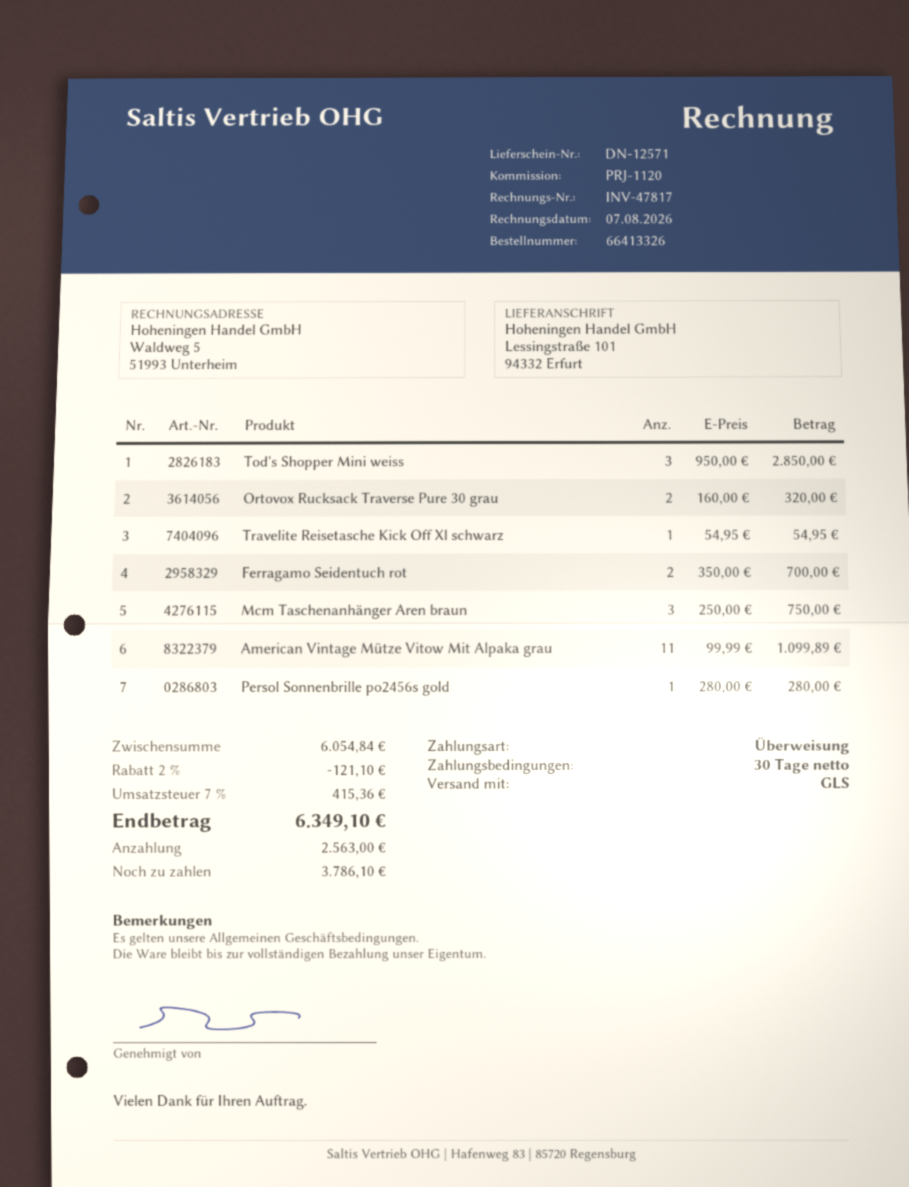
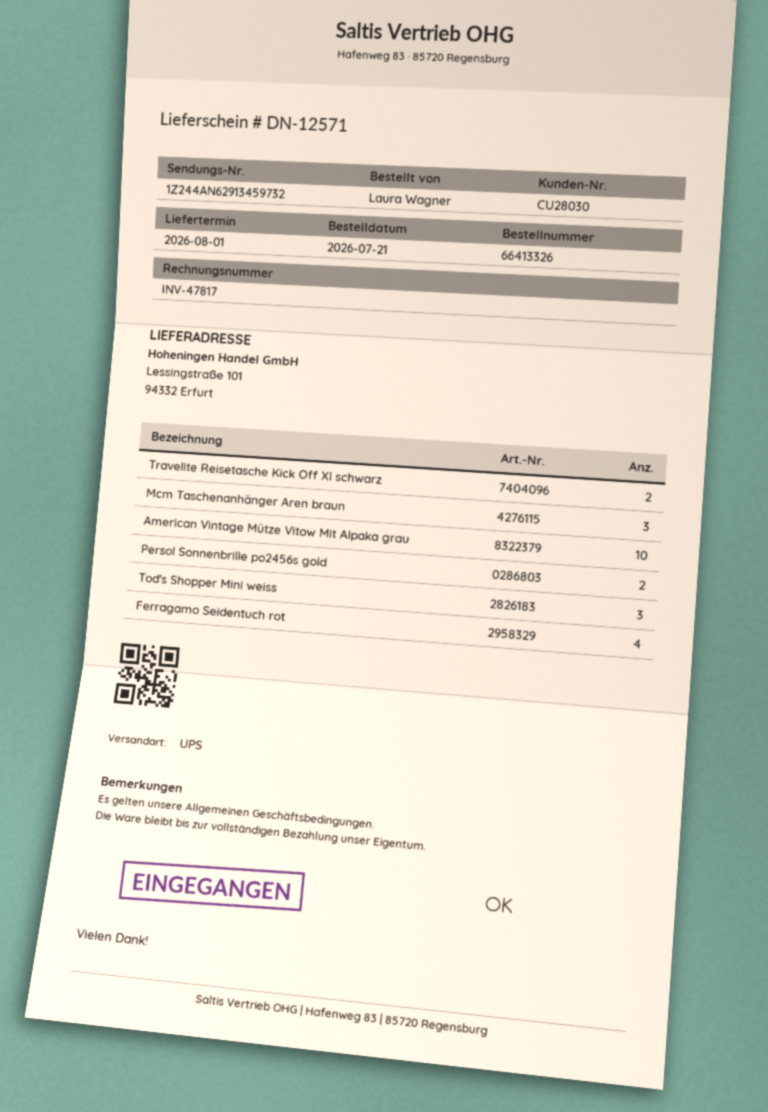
shipping method: GLS -> UPS
Ortovox Rucksack Traverse Pure 30 grau: 2 -> none
Travelite Reisetasche Kick Off Xl schwarz: 1 -> 2
Ferragamo Seidentuch rot: 2 -> 4
American Vintage Mütze Vitow Mit Alpaka grau: 11 -> 10
Persol Sonnenbrille po2456s gold: 1 -> 2

